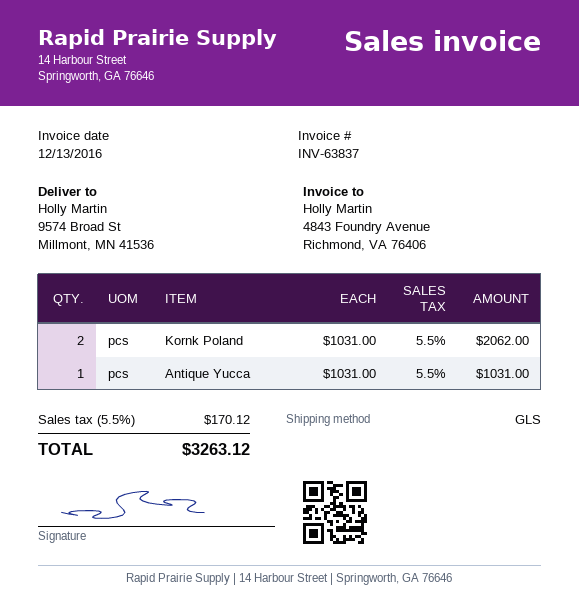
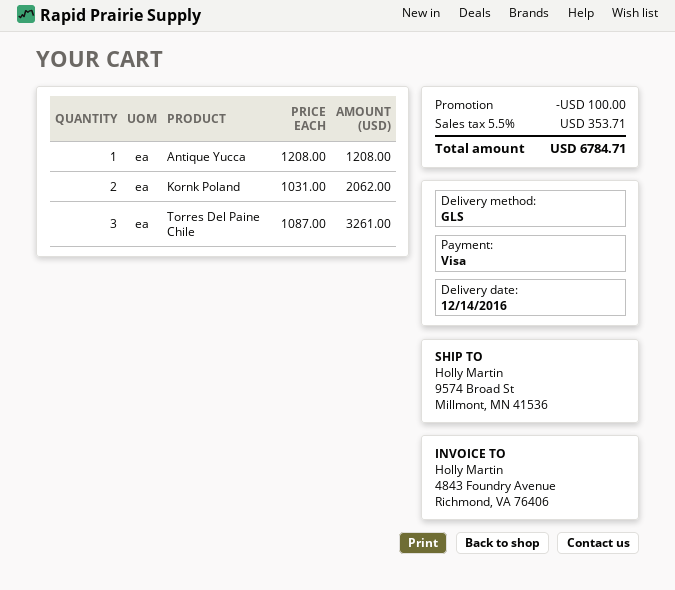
Antique Yucca: 1 x 1031.00 = 1031.00 -> 1 x 1208.00 = 1208.00
Torres Del Paine Chile: none -> 3 x 1087.00 = 3261.00
discount: none -> 100.00
tax: 5.5% = 170.12 -> 5.5% = 353.71
total: 3263.12 -> 6784.71

